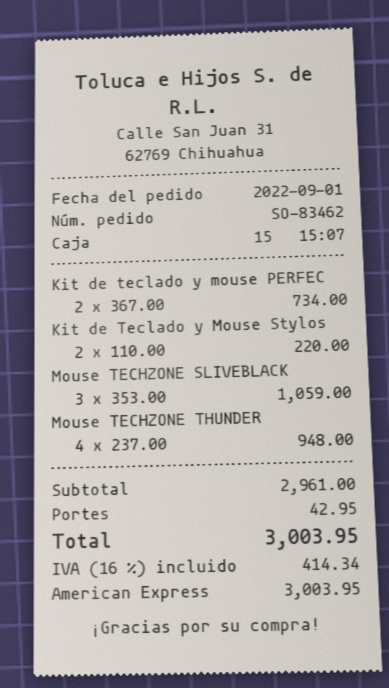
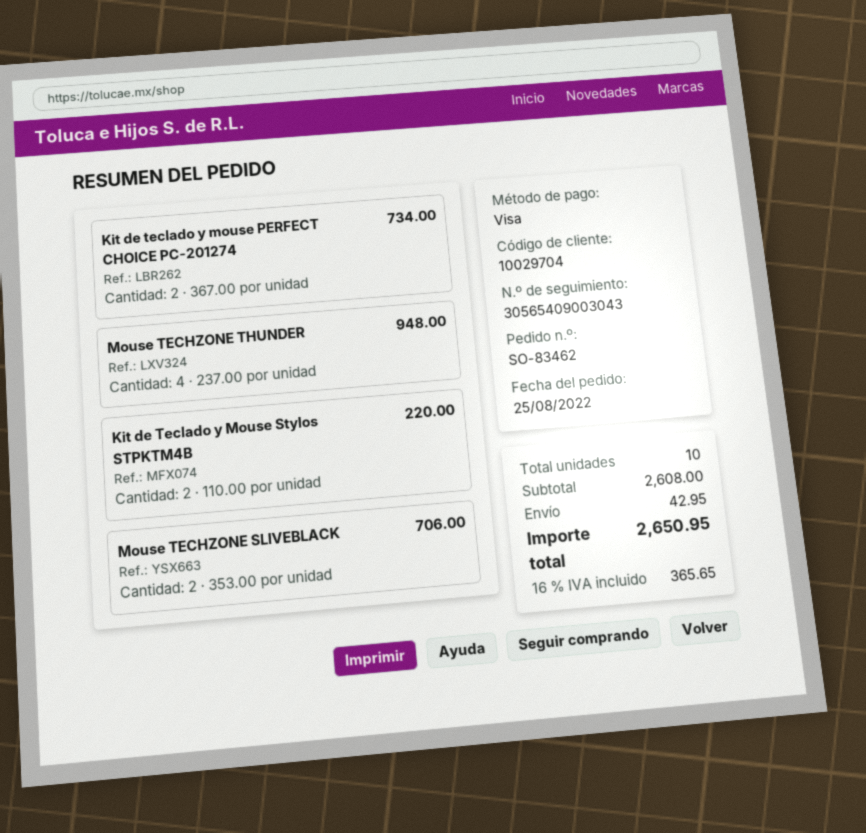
order date: 2022-09-01 -> 2022-08-25
payment method: American Express -> Visa
Mouse TECHZONE SLIVEBLACK: 3 x 353.00 = 1059.00 -> 2 x 353.00 = 706.00
subtotal: 2961.00 -> 2608.00
tax: 16% = 414.34 -> 16% = 365.65
total: 3003.95 -> 2650.95

